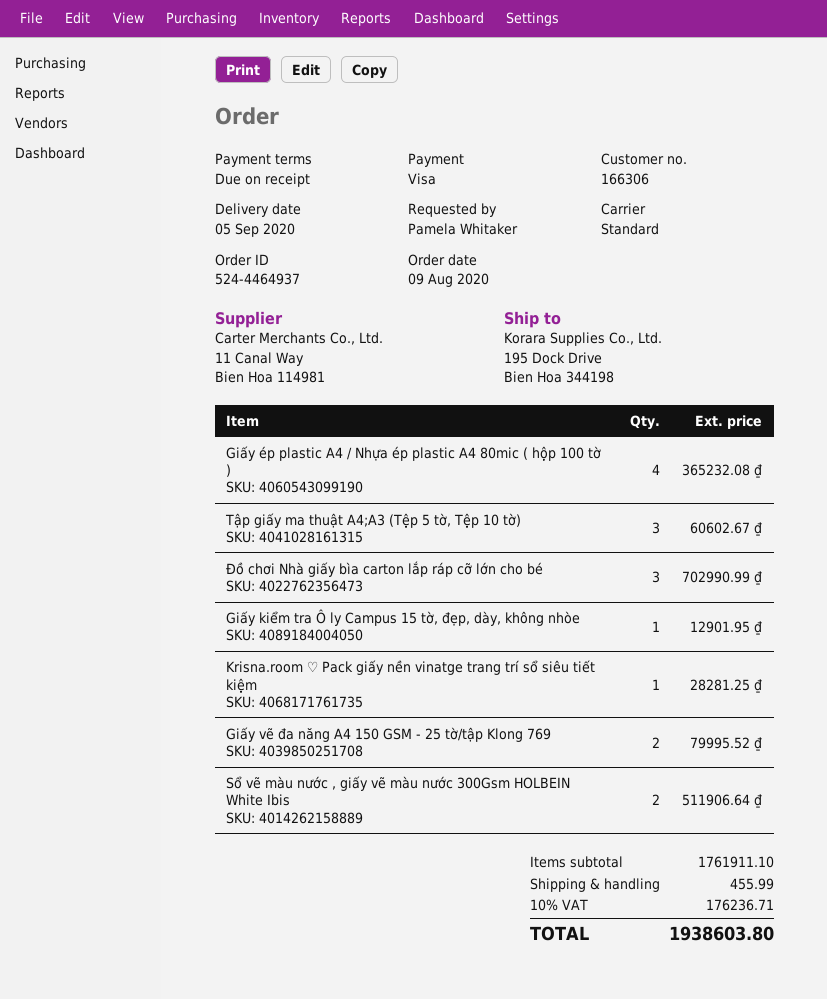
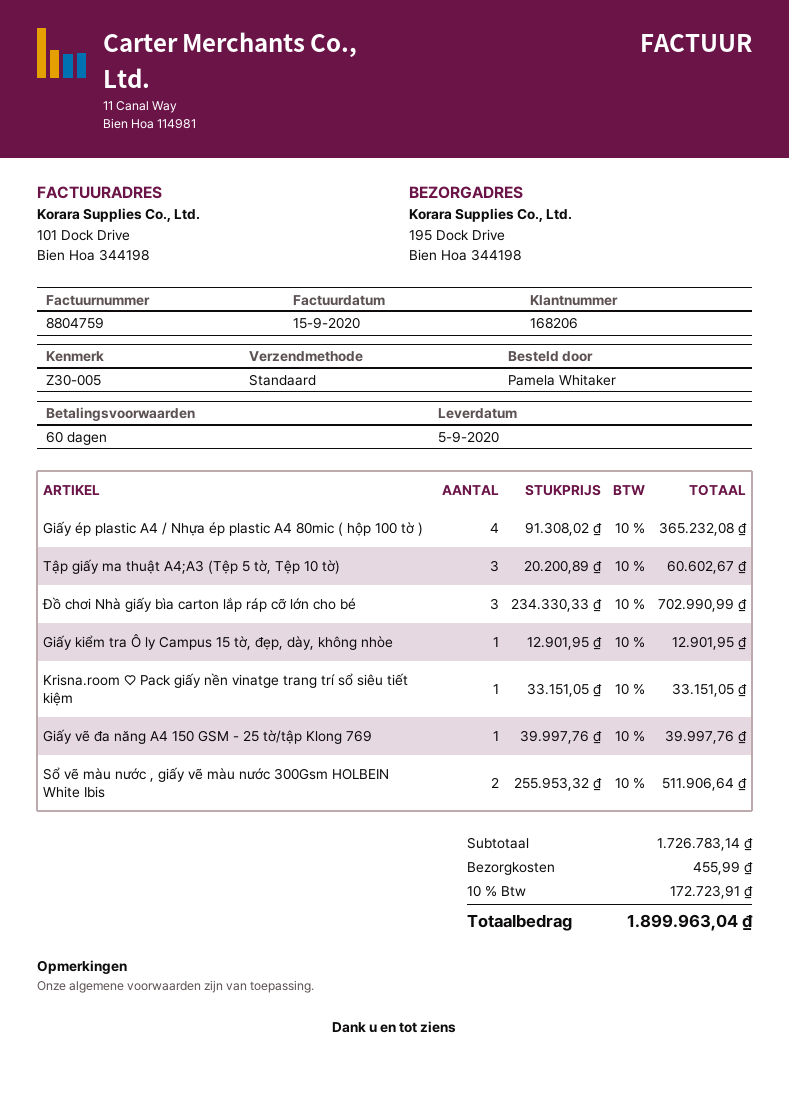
payment terms: on receipt -> 60 days
customer number: 166306 -> 168206
Krisna.room ♡ Pack giấy nền vinatge trang trí sổ siêu tiết kiệm: 1 for 28281.25 -> 1 for 33151.05
Giấy vẽ đa năng A4 150 GSM - 25 tờ/tập Klong 769: 2 for 79995.52 -> 1 for 39997.76
subtotal: 1761911.10 -> 1726783.14
tax: 10% = 176236.71 -> 10% = 172723.91
total: 1938603.80 -> 1899963.04

